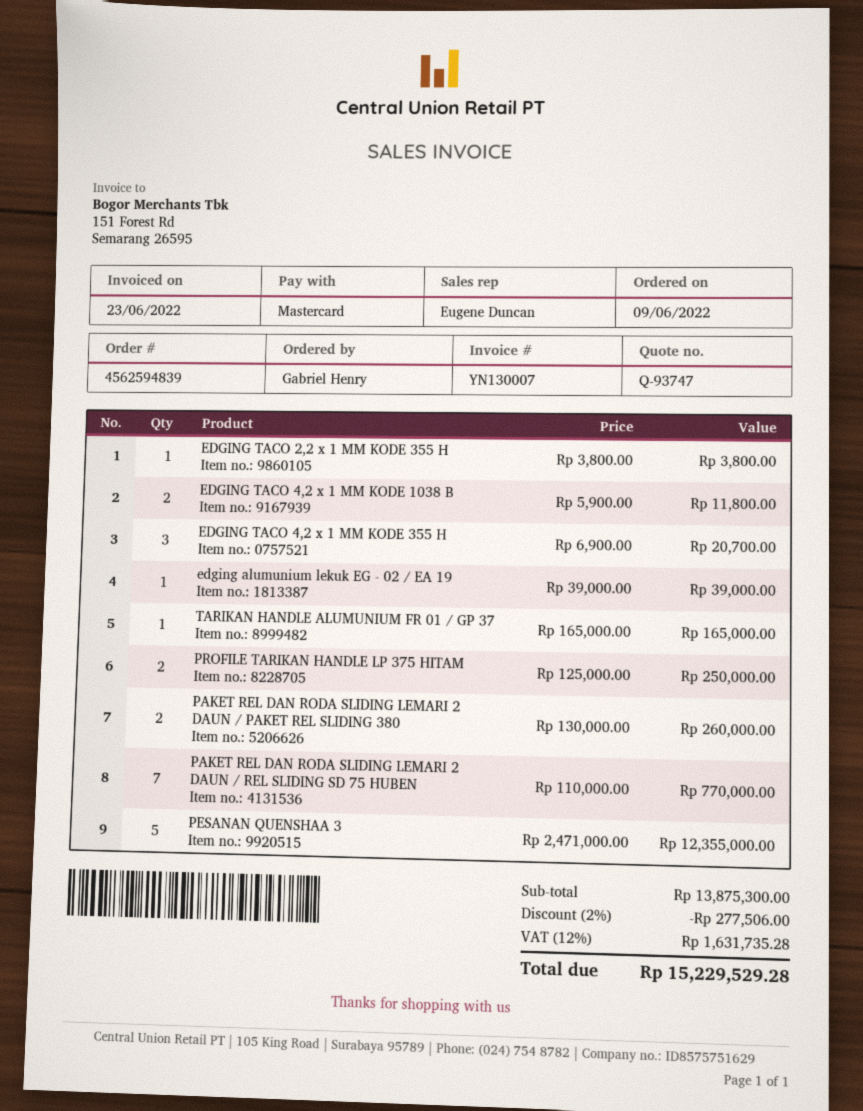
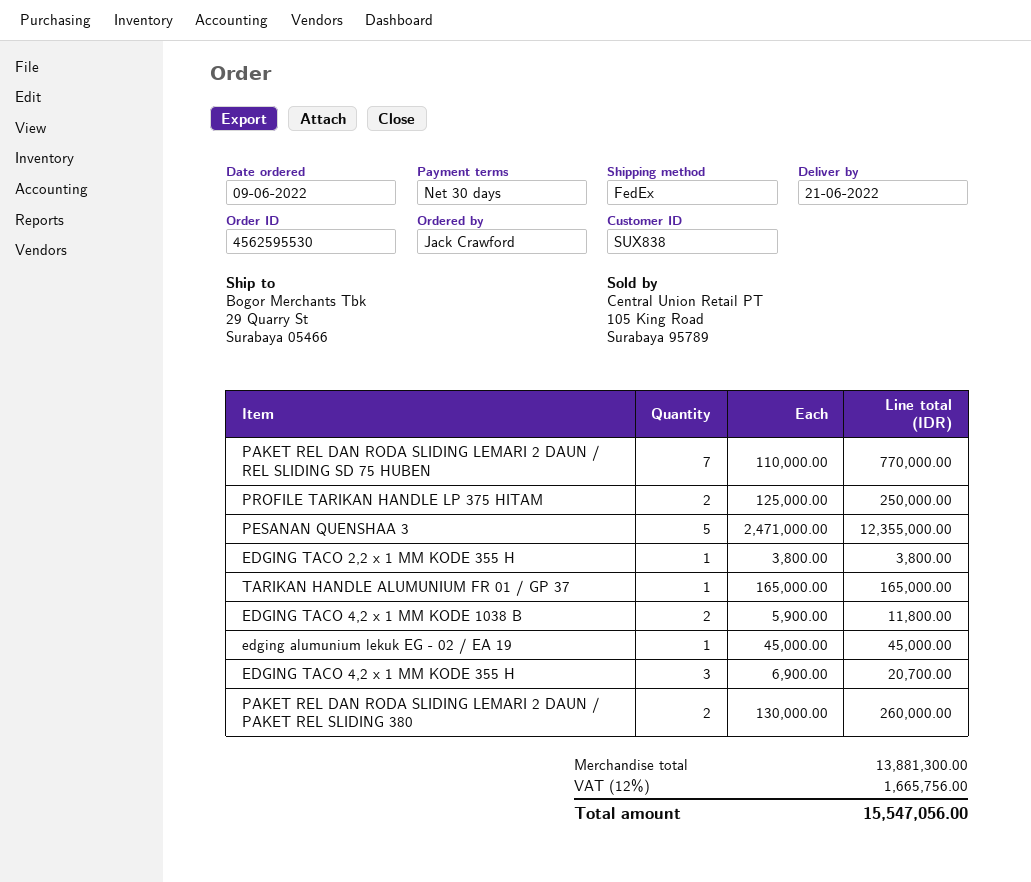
order number: 4562594839 -> 4562595530
ordered by: Gabriel Henry -> Jack Crawford
edging alumunium lekuk EG - 02 / EA 19: 1 x 39000.00 = 39000.00 -> 1 x 45000.00 = 45000.00
subtotal: 13875300.00 -> 13881300.00
discount: 2% = 277506.00 -> none
tax: 12% = 1631735.28 -> 12% = 1665756.00
total: 15229529.28 -> 15547056.00

